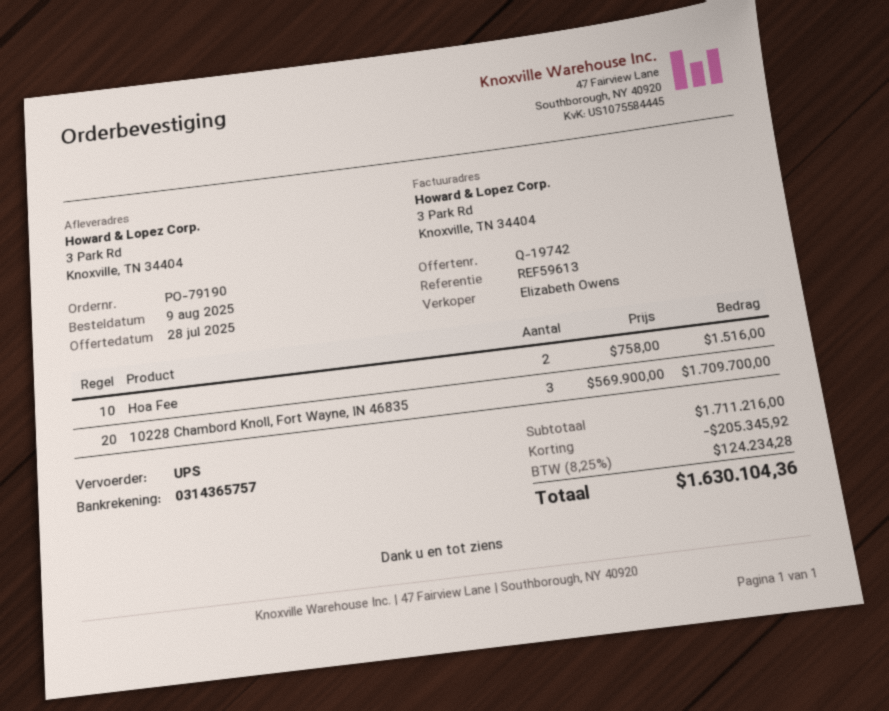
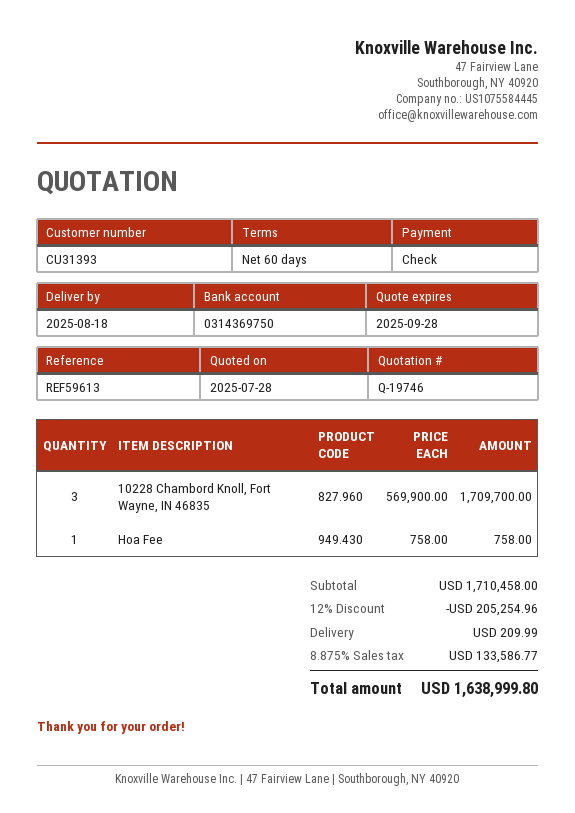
quote number: Q-19742 -> Q-19746
bank account: 0314365757 -> 0314369750
Hoa Fee: 2 x 758.00 = 1516.00 -> 1 x 758.00 = 758.00
subtotal: 1711216.00 -> 1710458.00
discount: 205345.92 -> 205254.96
shipping: none -> 209.99
tax: 8.25% = 124234.28 -> 8.875% = 133586.77
total: 1630104.36 -> 1638999.80

